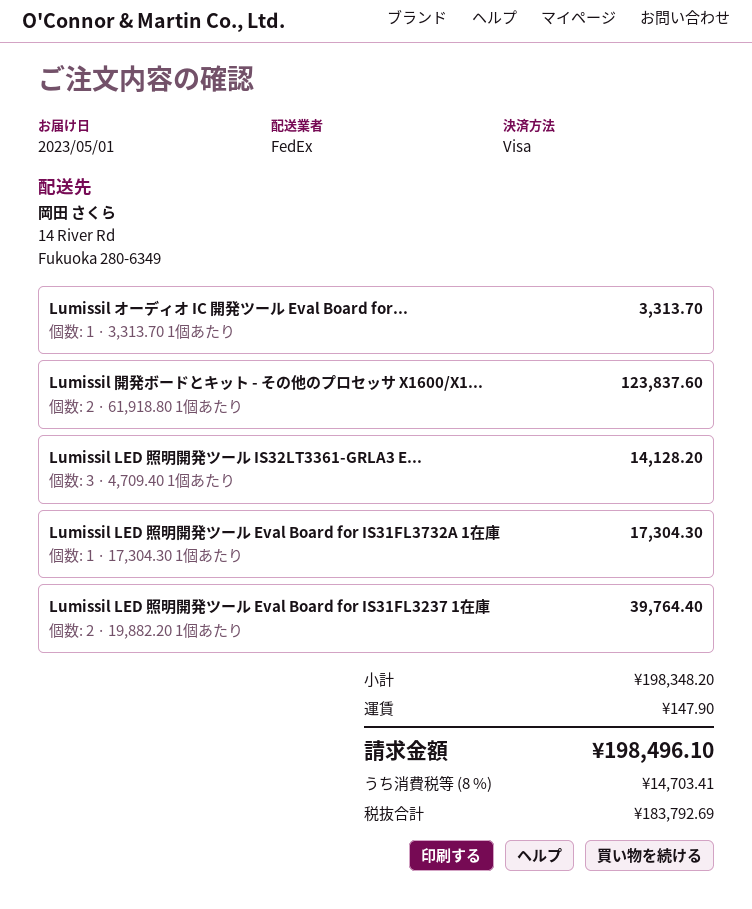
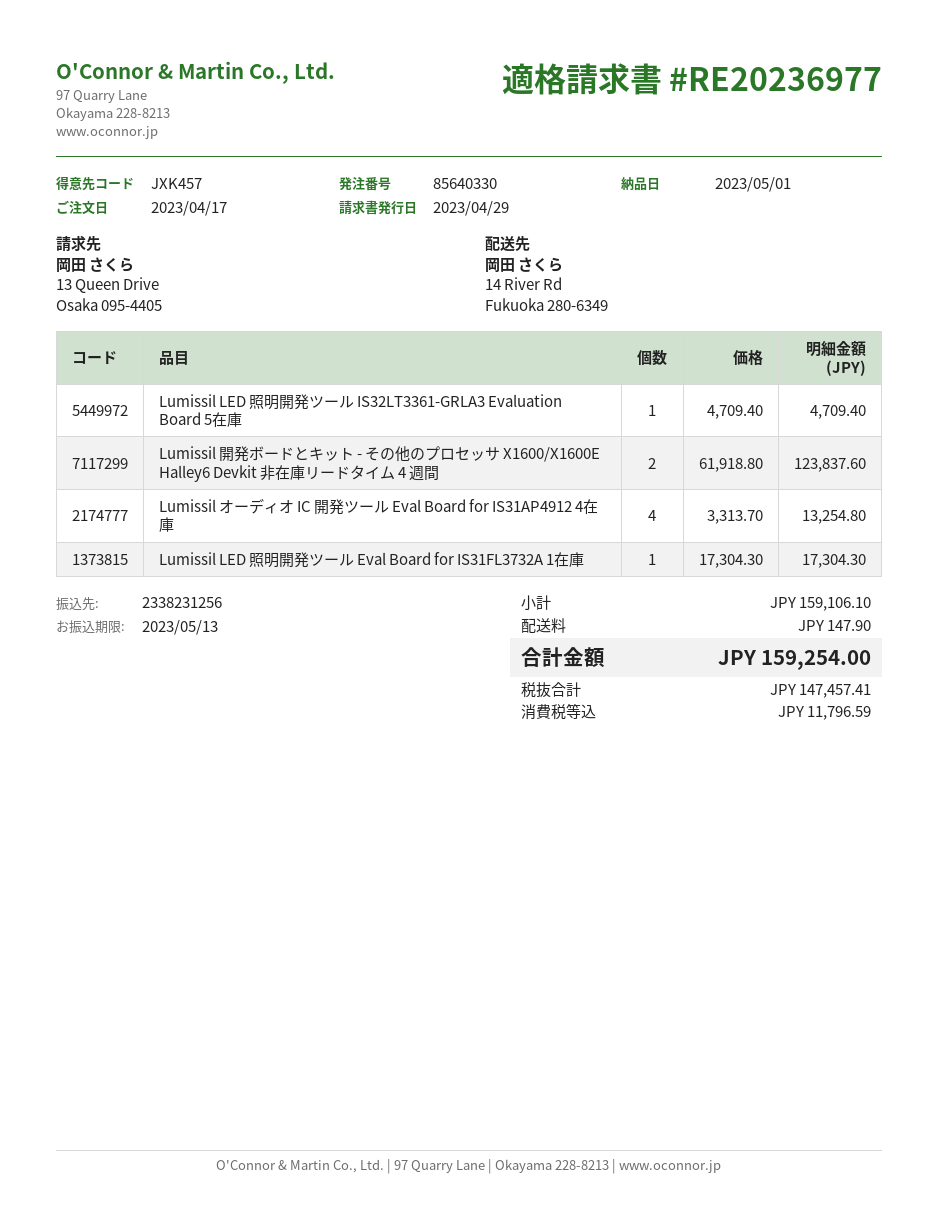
Lumissil オーディオ IC 開発ツール Eval Board for...: 1 x 3313.70 = 3313.70 -> 4 x 3313.70 = 13254.80
Lumissil LED 照明開発ツール IS32LT3361-GRLA3 E...: 3 x 4709.40 = 14128.20 -> 1 x 4709.40 = 4709.40
Lumissil LED 照明開発ツール Eval Board for IS31FL3237 1在庫: 2 x 19882.20 = 39764.40 -> none
subtotal: 198348.20 -> 159106.10
net: 183792.69 -> 147457.41
tax: 14703.41 -> 11796.59
total: 198496.10 -> 159254.00

